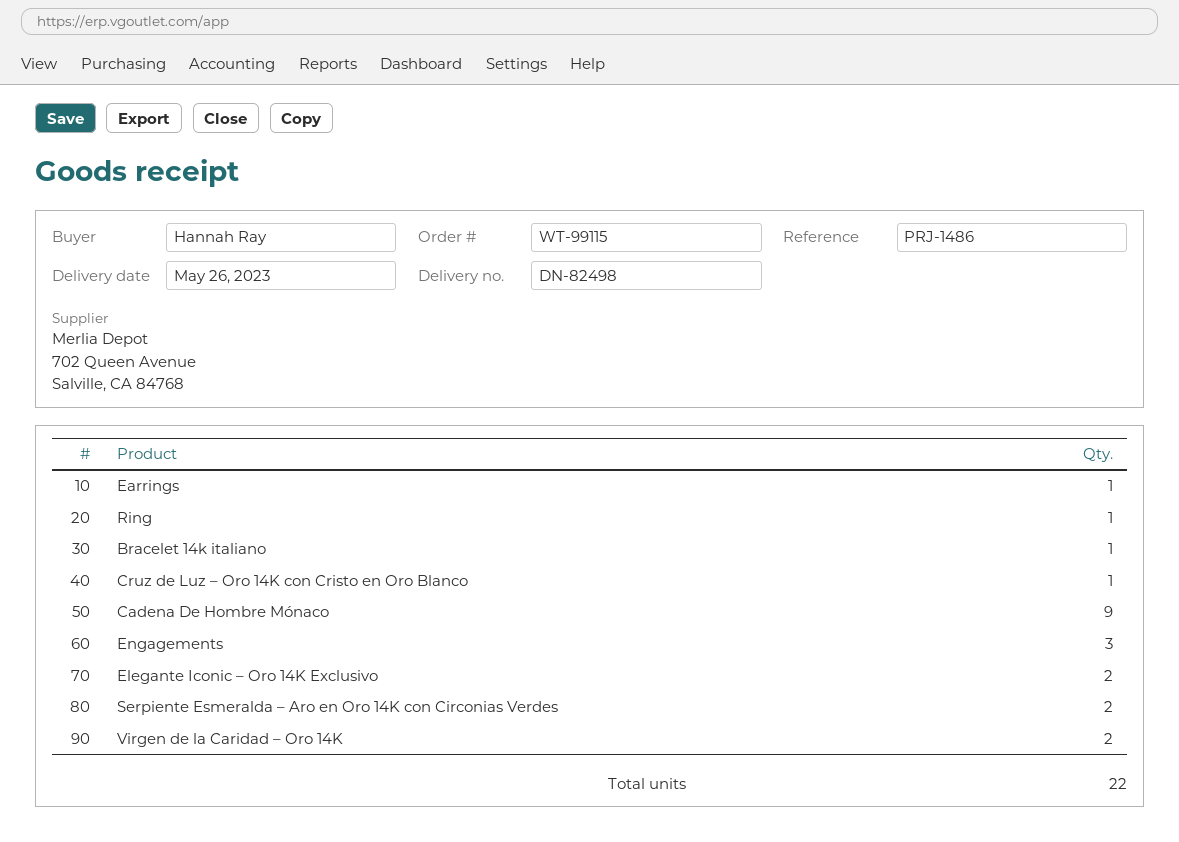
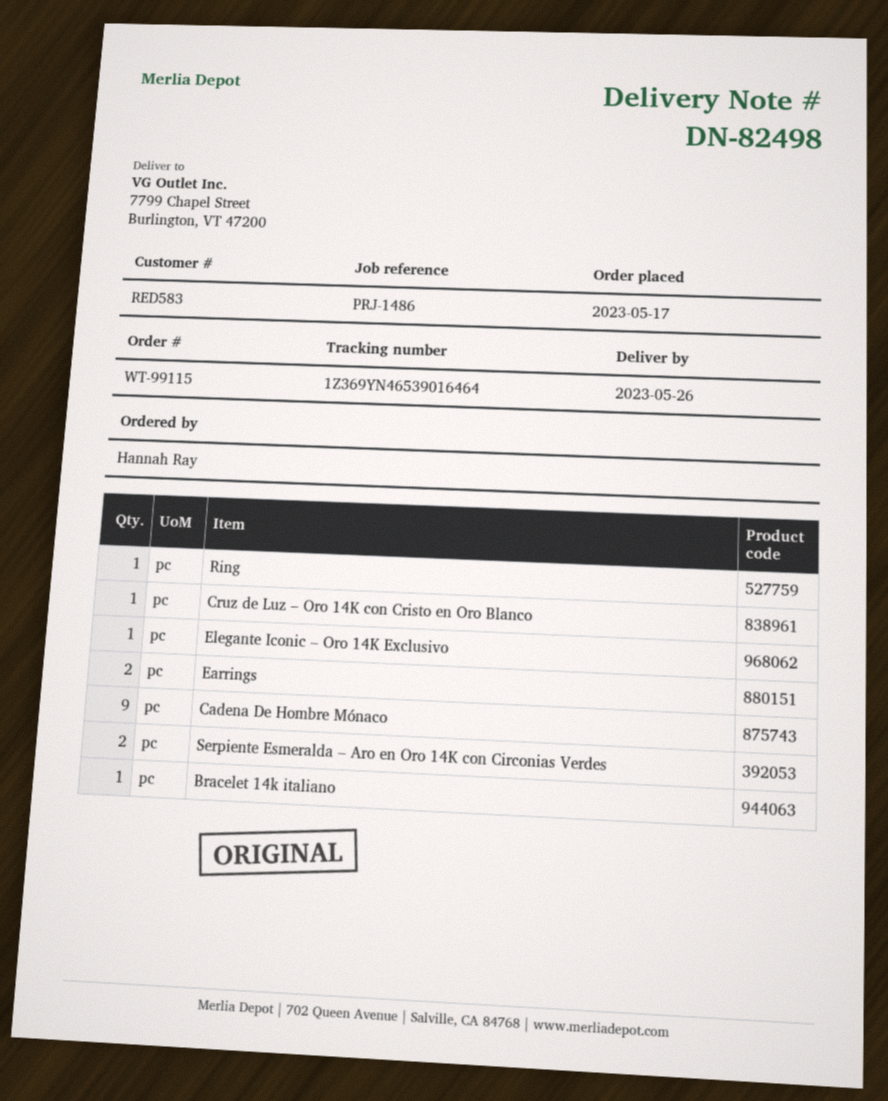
Earrings: 1 -> 2
Engagements: 3 -> none
Elegante Iconic – Oro 14K Exclusivo: 2 -> 1
Virgen de la Caridad – Oro 14K: 2 -> none

